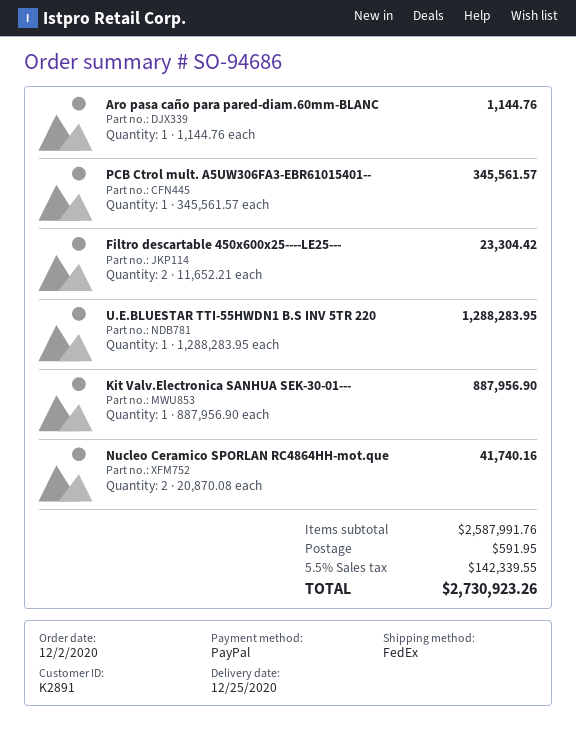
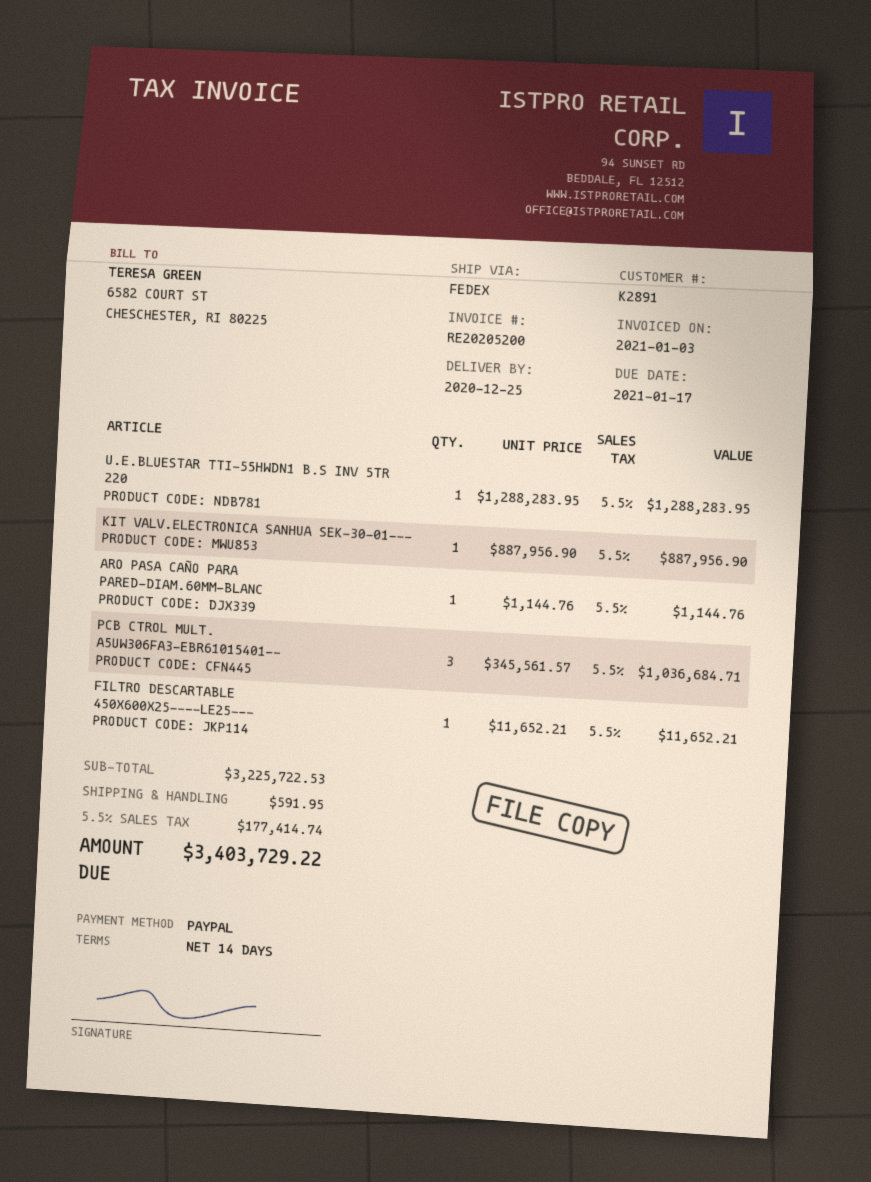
PCB Ctrol mult. A5UW306FA3-EBR61015401--: 1 x 345561.57 = 345561.57 -> 3 x 345561.57 = 1036684.71
Filtro descartable 450x600x25----LE25---: 2 x 11652.21 = 23304.42 -> 1 x 11652.21 = 11652.21
Nucleo Ceramico SPORLAN RC4864HH-mot.que: 2 x 20870.08 = 41740.16 -> none
subtotal: 2587991.76 -> 3225722.53
tax: 5.5% = 142339.55 -> 5.5% = 177414.74
total: 2730923.26 -> 3403729.22

